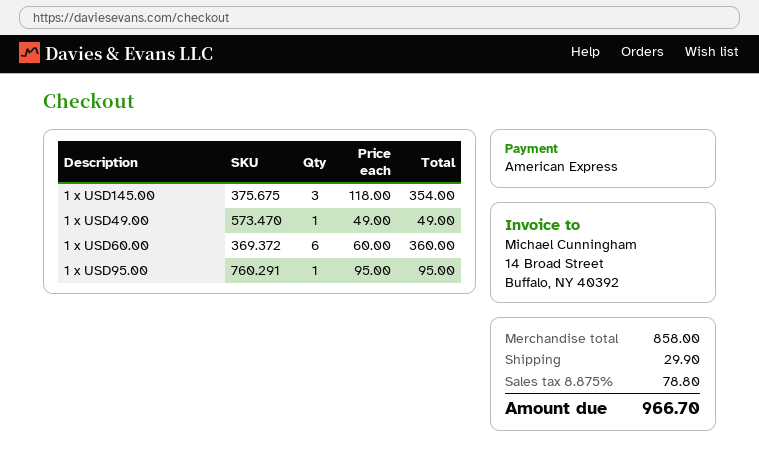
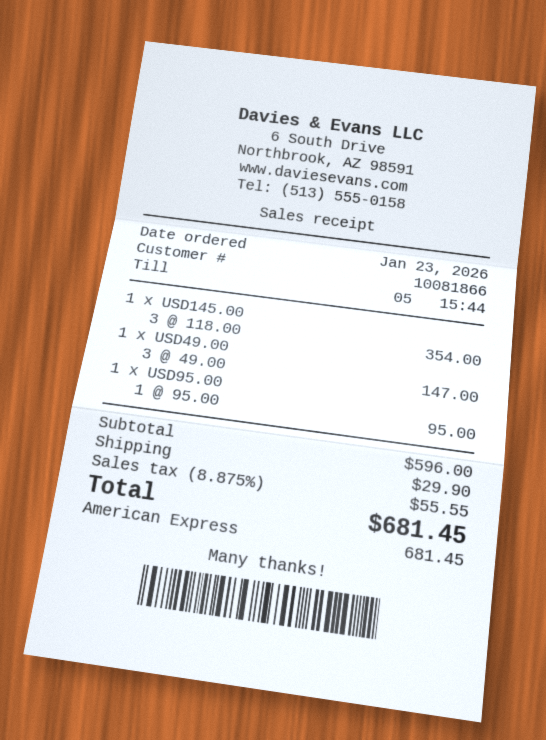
1 x USD49.00: 1 x 49.00 = 49.00 -> 3 x 49.00 = 147.00
1 x USD60.00: 6 x 60.00 = 360.00 -> none
subtotal: 858.00 -> 596.00
tax: 8.875% = 78.80 -> 8.875% = 55.55
total: 966.70 -> 681.45

